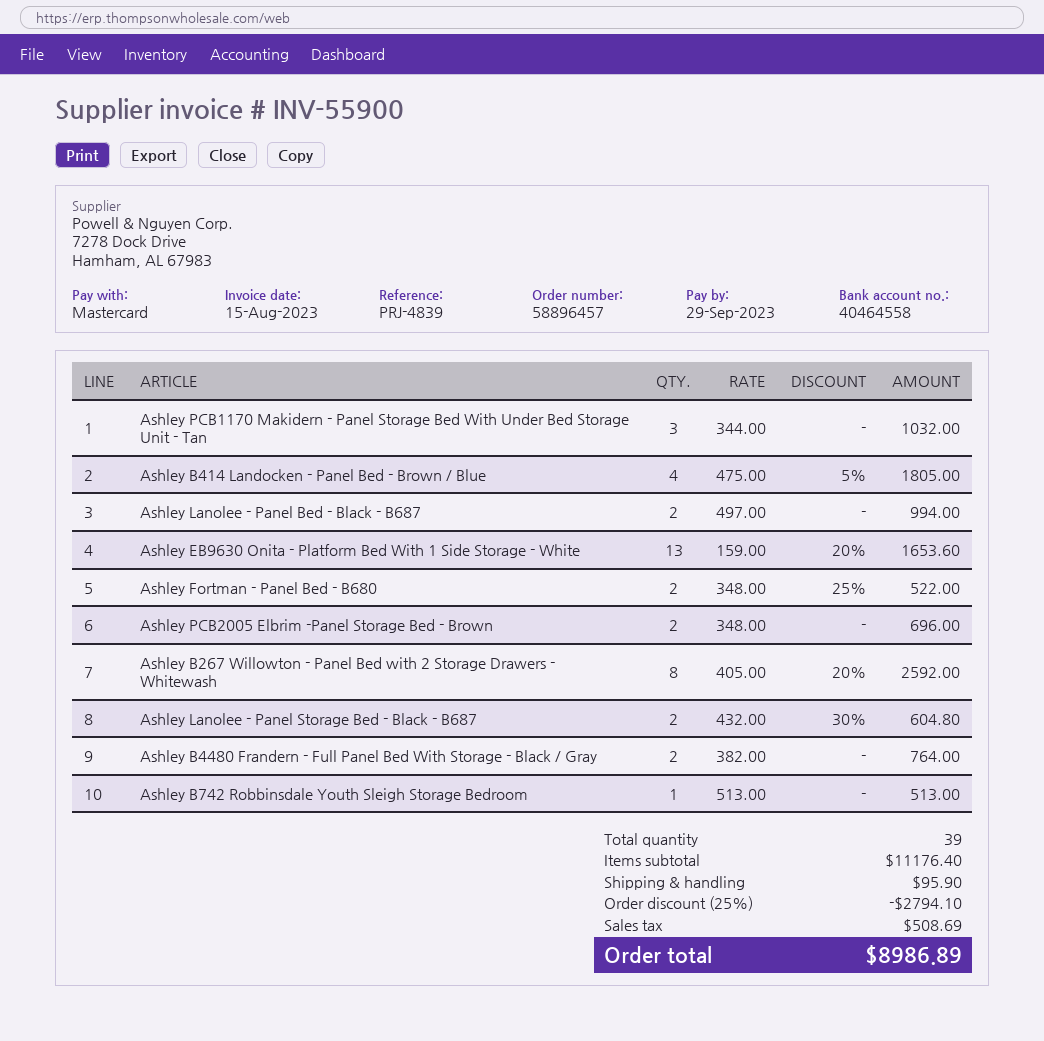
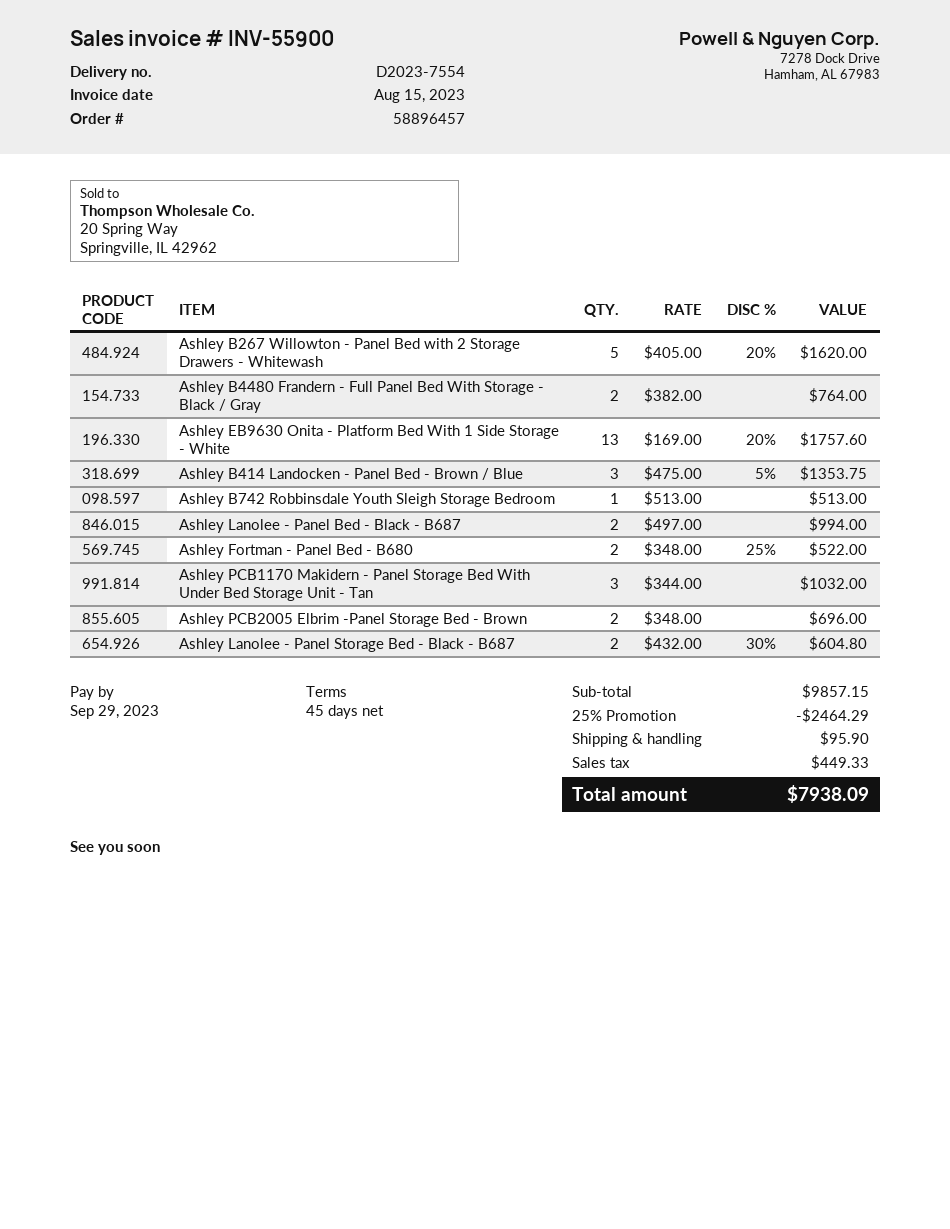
Ashley B414 Landocken - Panel Bed - Brown / Blue: 4 x 475.00 - 5% = 1805.00 -> 3 x 475.00 - 5% = 1353.75
Ashley EB9630 Onita - Platform Bed With 1 Side Storage - White: 13 x 159.00 - 20% = 1653.60 -> 13 x 169.00 - 20% = 1757.60
Ashley B267 Willowton - Panel Bed with 2 Storage Drawers - Whitewash: 8 x 405.00 - 20% = 2592.00 -> 5 x 405.00 - 20% = 1620.00
subtotal: 11176.40 -> 9857.15
discount: 25% = 2794.10 -> 25% = 2464.29
tax: 508.69 -> 449.33
total: 8986.89 -> 7938.09

